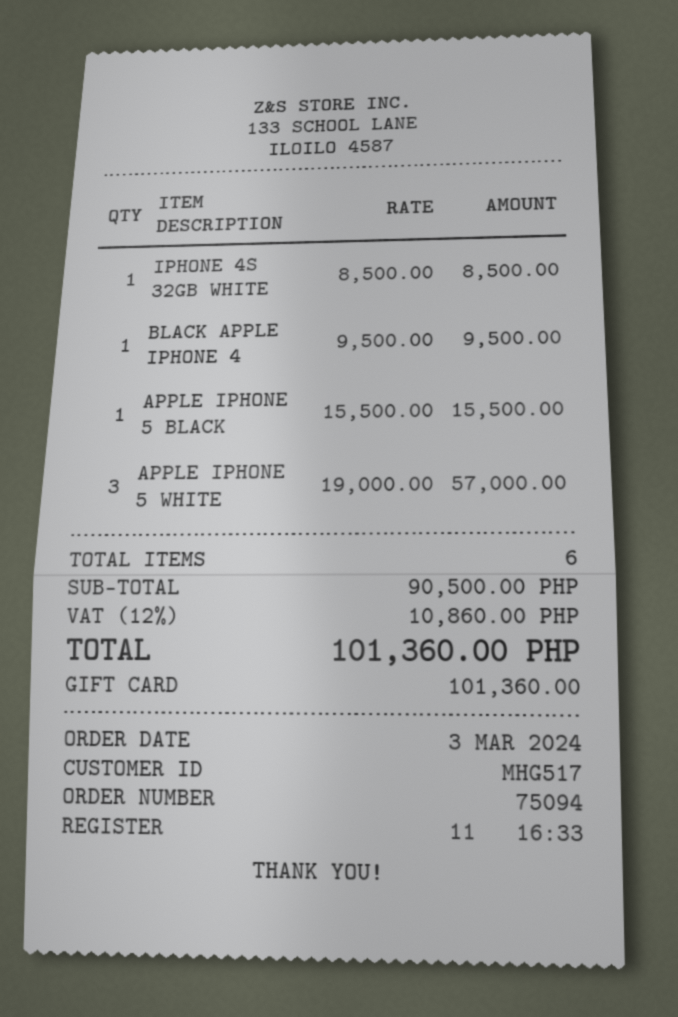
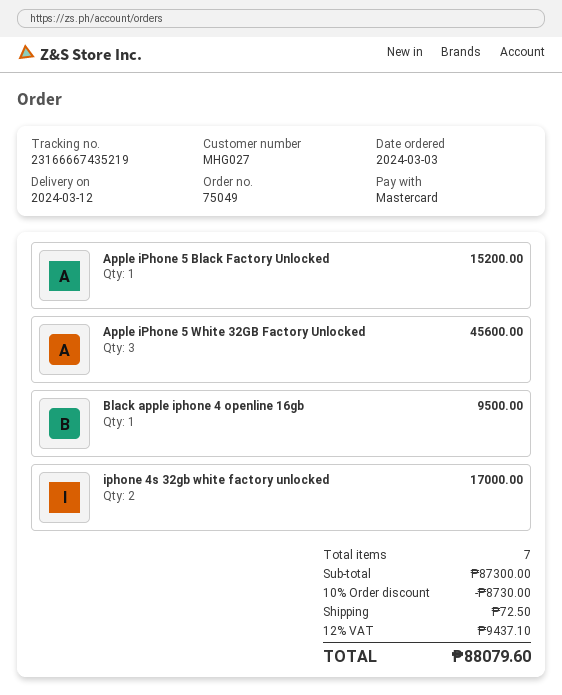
order number: 75094 -> 75049
customer number: MHG517 -> MHG027
payment method: gift card -> Mastercard
IPHONE 4S 32GB WHITE: 1 for 8500.00 -> 2 for 17000.00
APPLE IPHONE 5 BLACK: 1 for 15500.00 -> 1 for 15200.00
APPLE IPHONE 5 WHITE: 3 for 57000.00 -> 3 for 45600.00
total quantity: 6 -> 7
subtotal: 90500.00 -> 87300.00
discount: none -> 10% = 8730.00
shipping: none -> 72.50
tax: 12% = 10860.00 -> 12% = 9437.10
total: 101360.00 -> 88079.60

